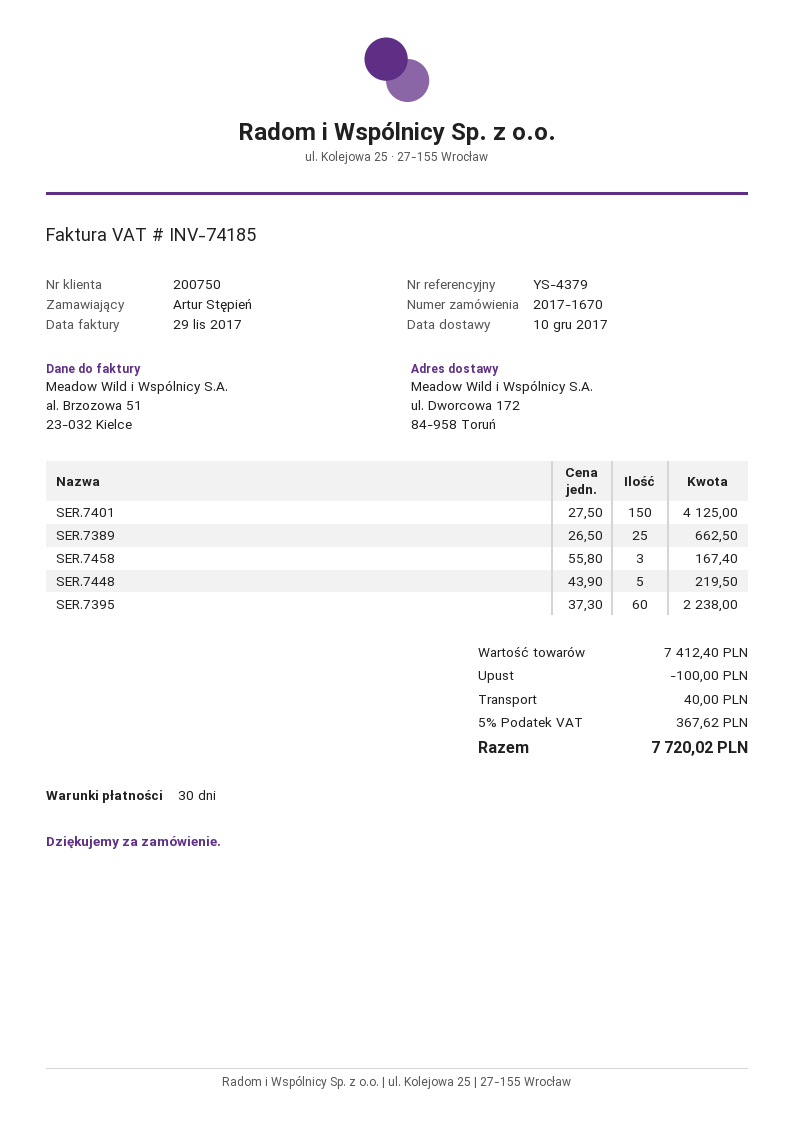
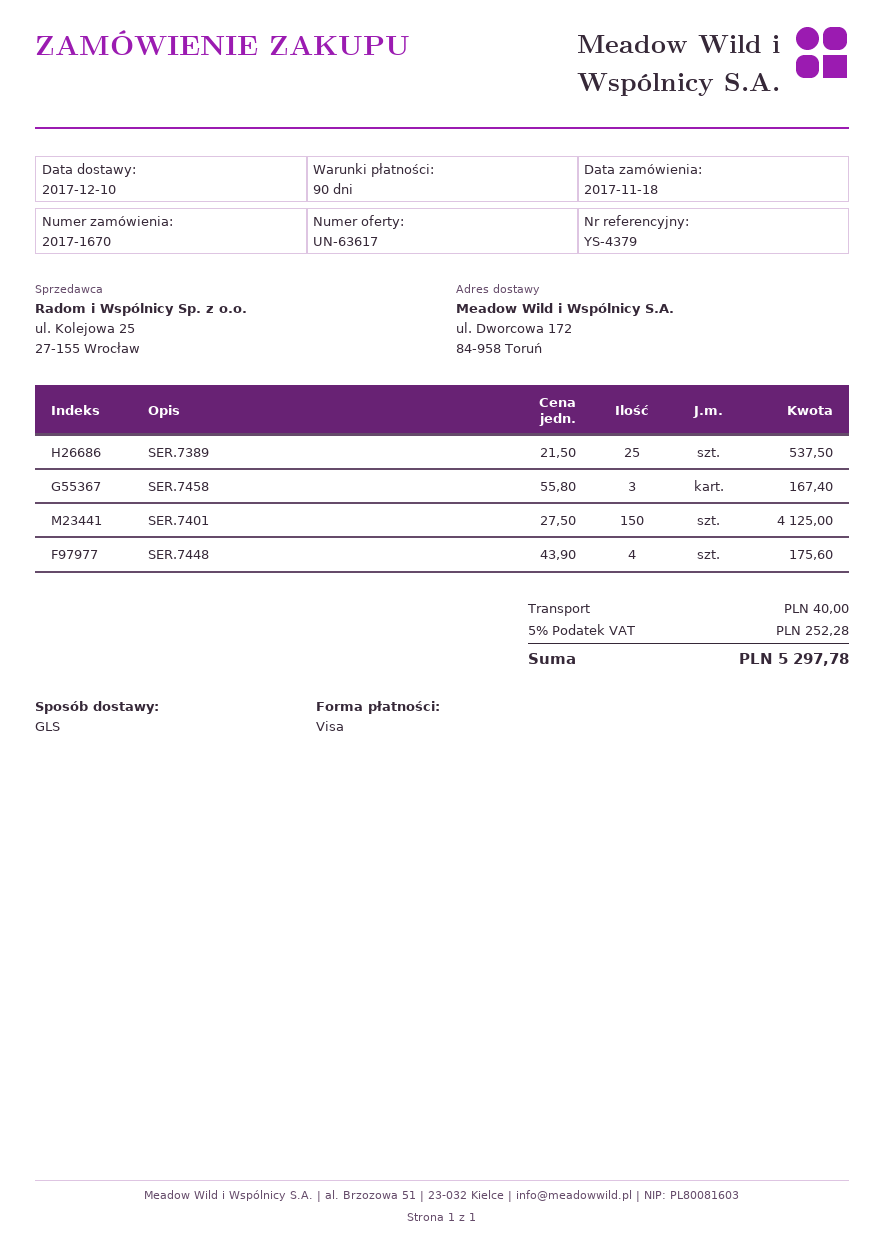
payment terms: 30 days -> 90 days
SER.7389: 25 x 26.50 = 662.50 -> 25 x 21.50 = 537.50
SER.7448: 5 x 43.90 = 219.50 -> 4 x 43.90 = 175.60
SER.7395: 60 x 37.30 = 2238.00 -> none
discount: 100.00 -> none
tax: 5% = 367.62 -> 5% = 252.28
total: 7720.02 -> 5297.78

